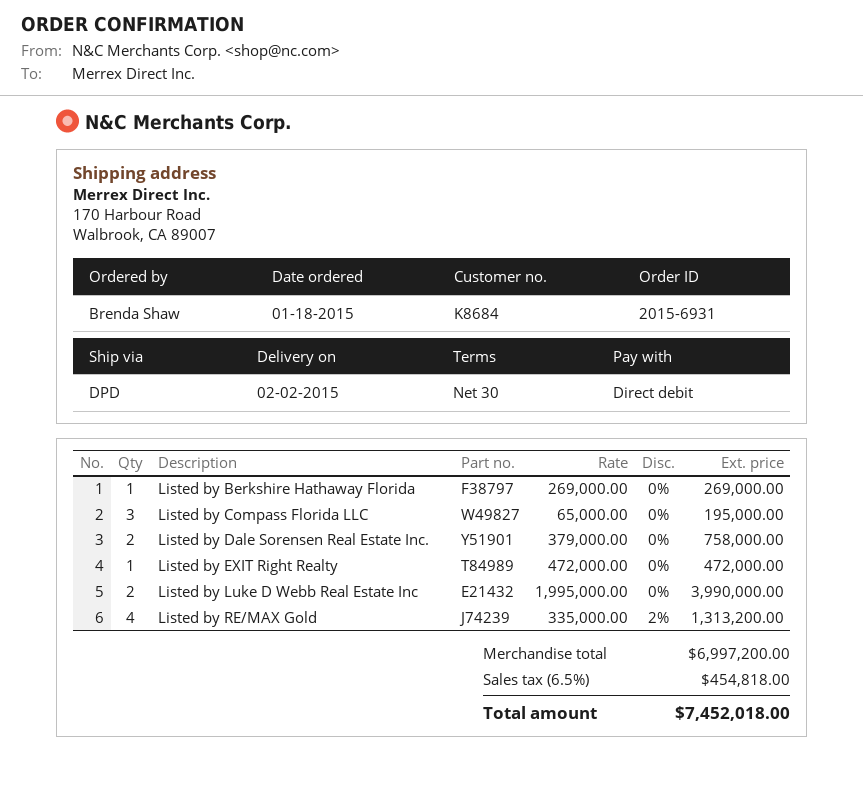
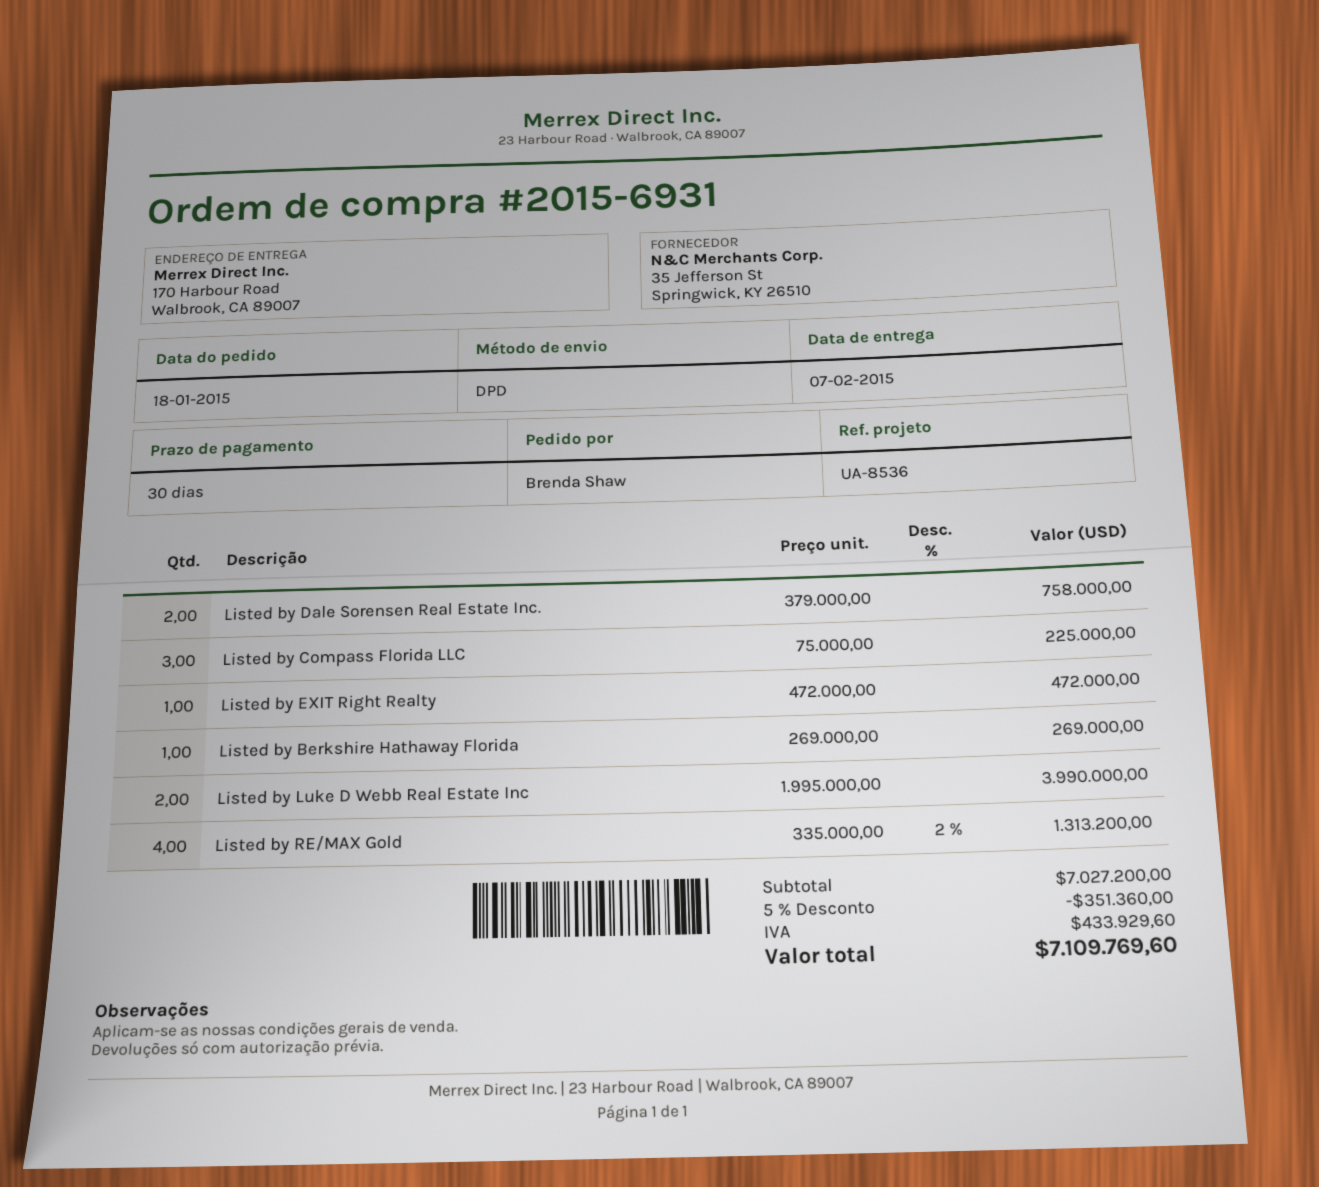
delivery date: 2015-02-02 -> 2015-02-07
Listed by Compass Florida LLC: 3 x 65000.00 = 195000.00 -> 3 x 75000.00 = 225000.00
subtotal: 6997200.00 -> 7027200.00
discount: none -> 5% = 351360.00
tax: 454818.00 -> 433929.60
total: 7452018.00 -> 7109769.60

